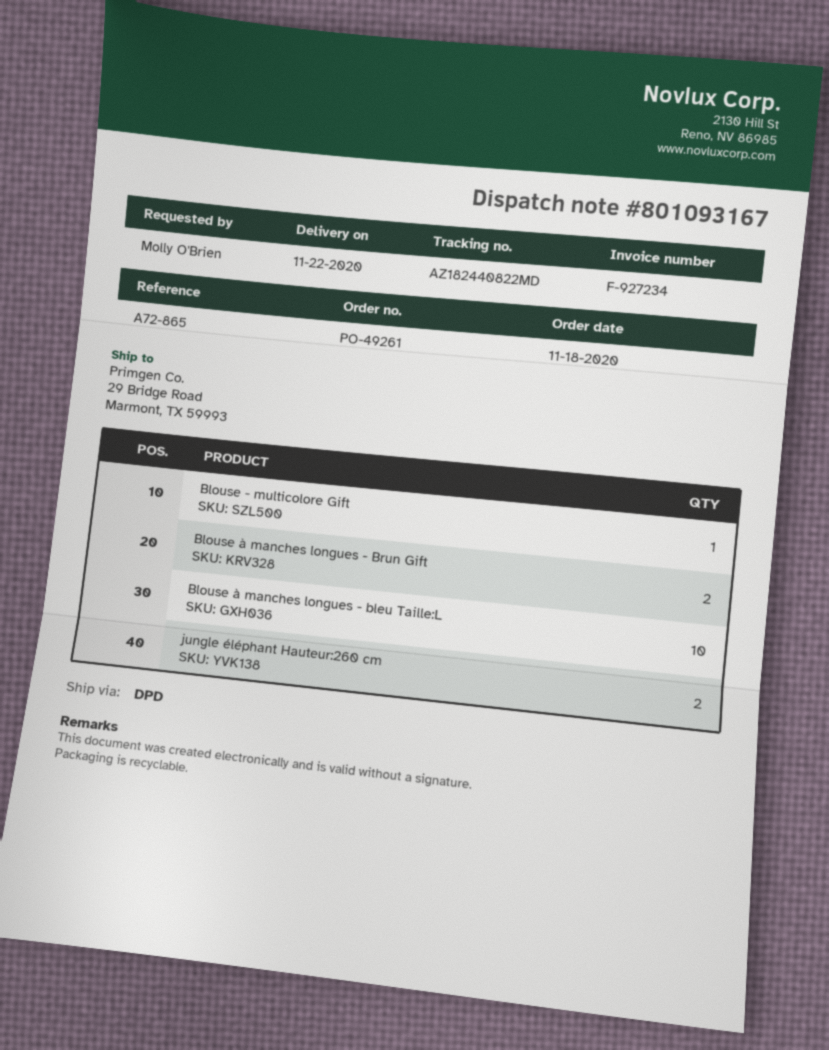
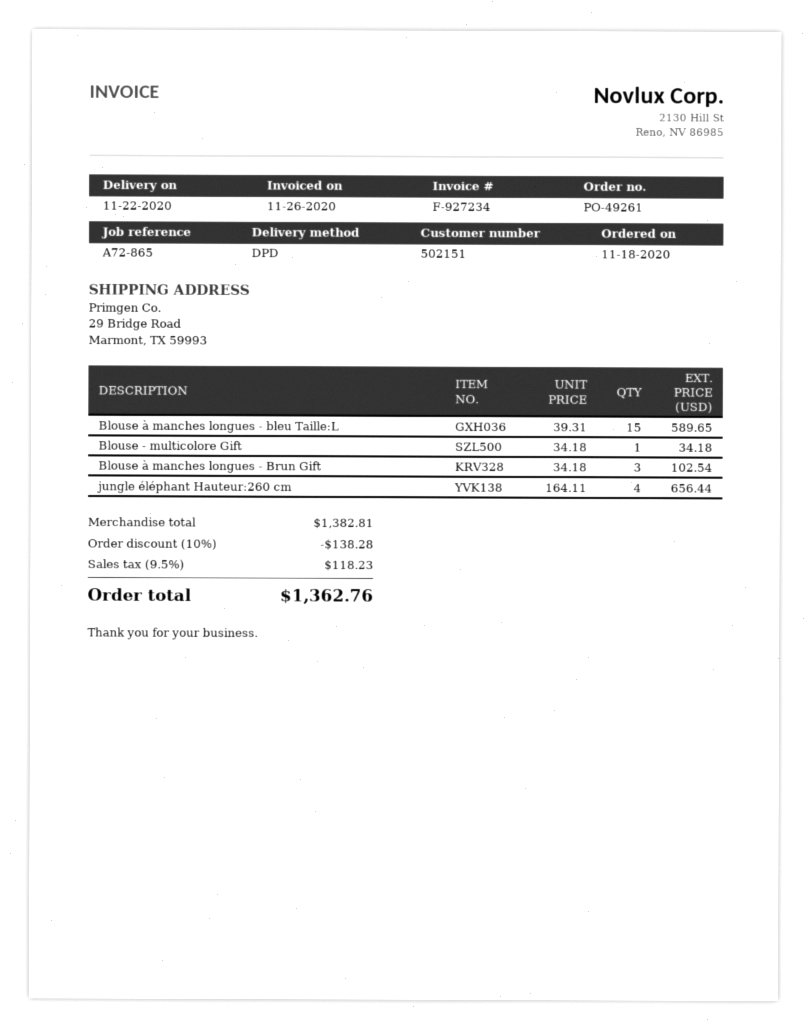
Blouse à manches longues - Brun Gift: 2 -> 3
Blouse à manches longues - bleu Taille:L: 10 -> 15
jungle éléphant Hauteur:260 cm: 2 -> 4

